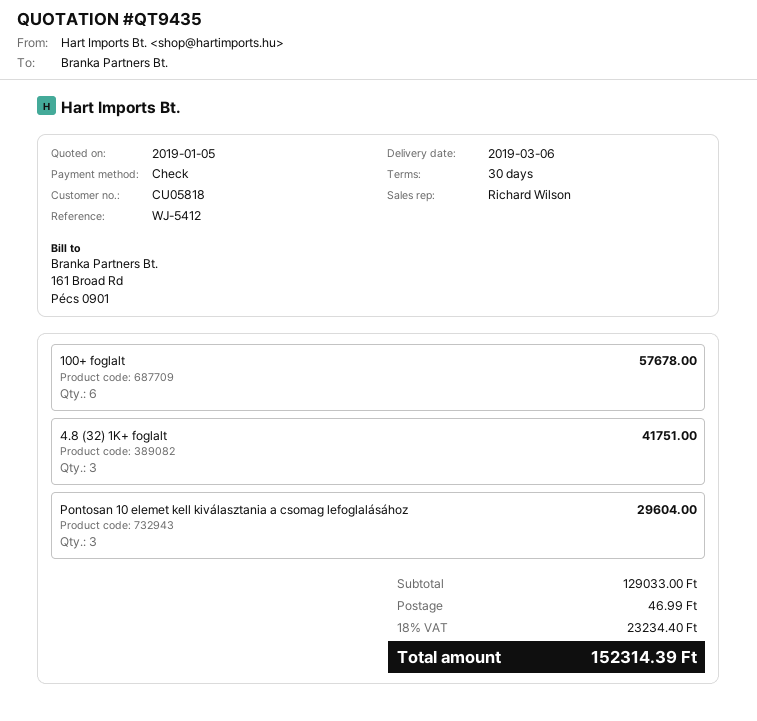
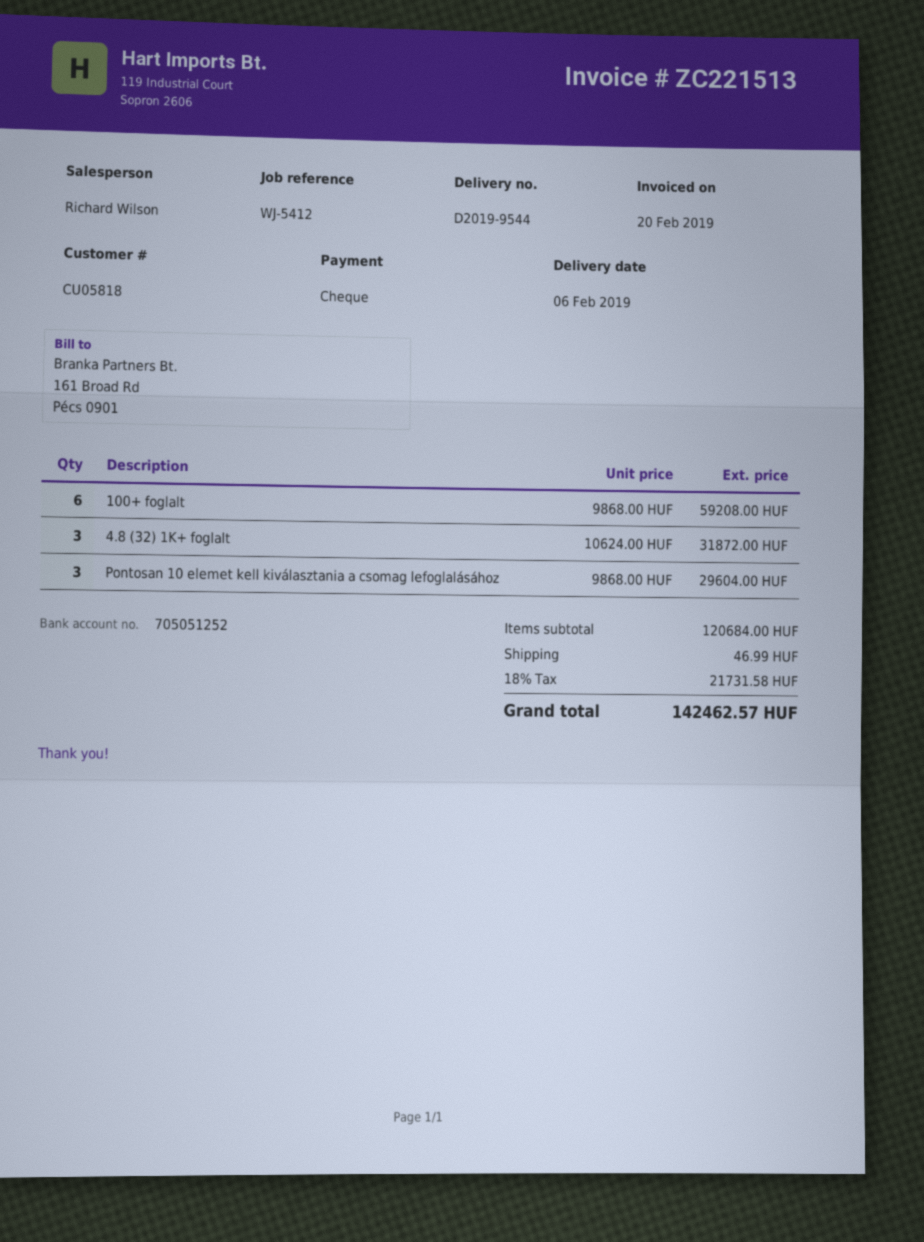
delivery date: 2019-03-06 -> 2019-02-06
100+ foglalt: 6 for 57678.00 -> 6 for 59208.00
4.8 (32) 1K+ foglalt: 3 for 41751.00 -> 3 for 31872.00
subtotal: 129033.00 -> 120684.00
tax: 18% = 23234.40 -> 18% = 21731.58
total: 152314.39 -> 142462.57

